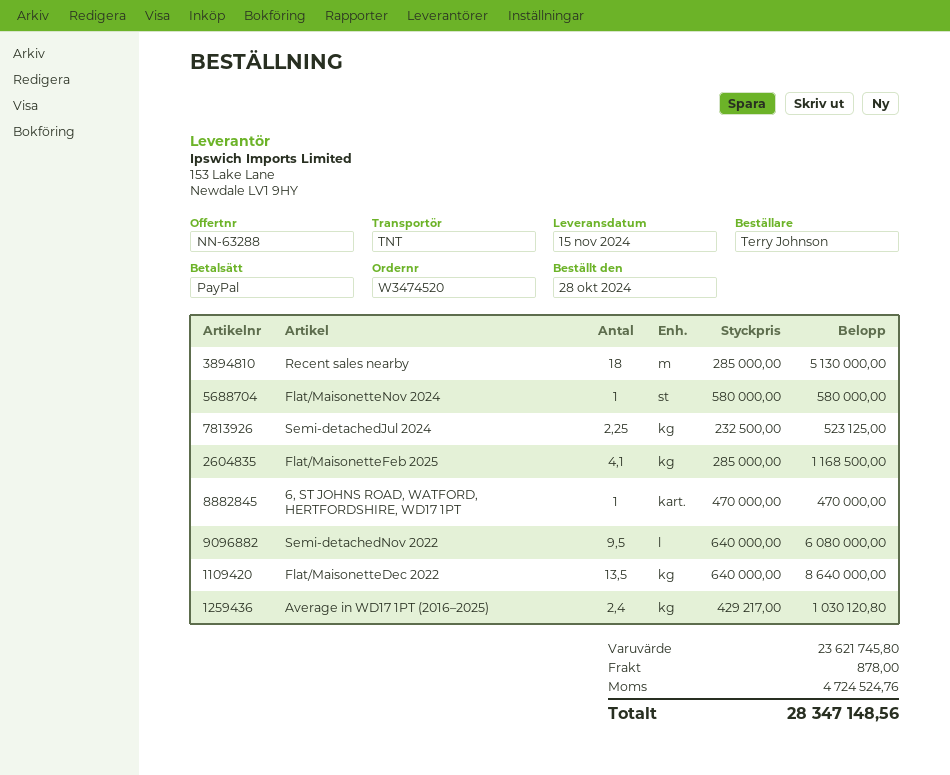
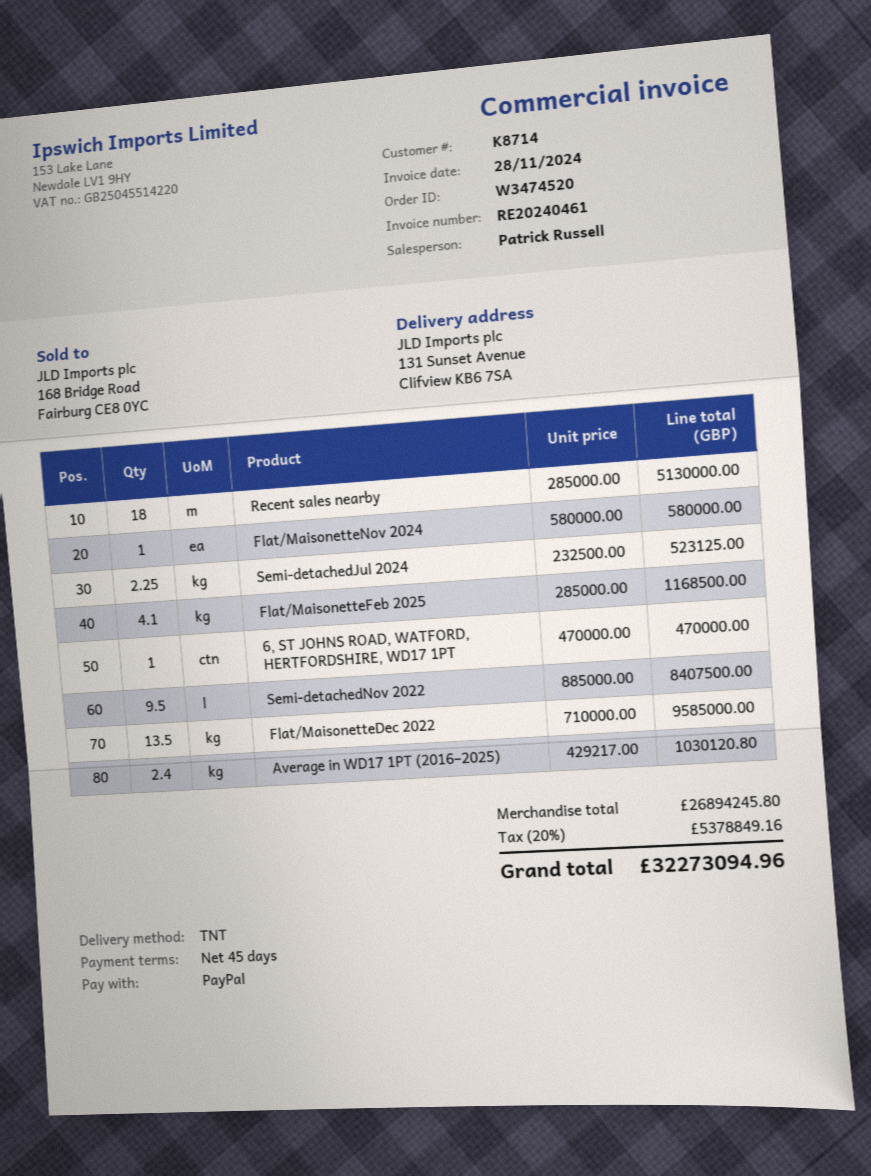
Semi-detachedNov 2022: 9.5 x 640000.00 = 6080000.00 -> 9.5 x 885000.00 = 8407500.00
Flat/MaisonetteDec 2022: 13.5 x 640000.00 = 8640000.00 -> 13.5 x 710000.00 = 9585000.00
subtotal: 23621745.80 -> 26894245.80
shipping: 878.00 -> none
tax: 4724524.76 -> 5378849.16
total: 28347148.56 -> 32273094.96

